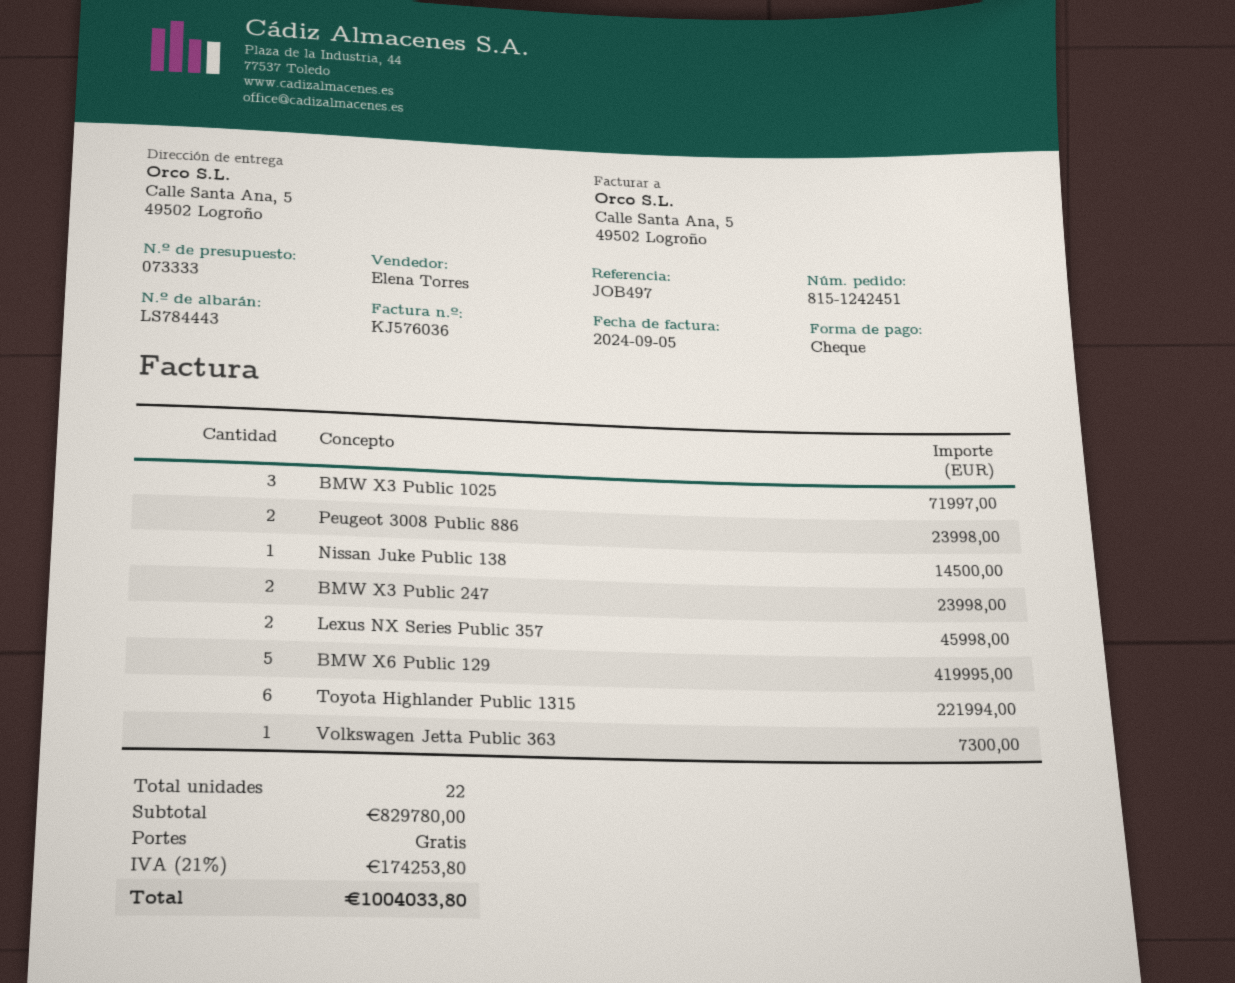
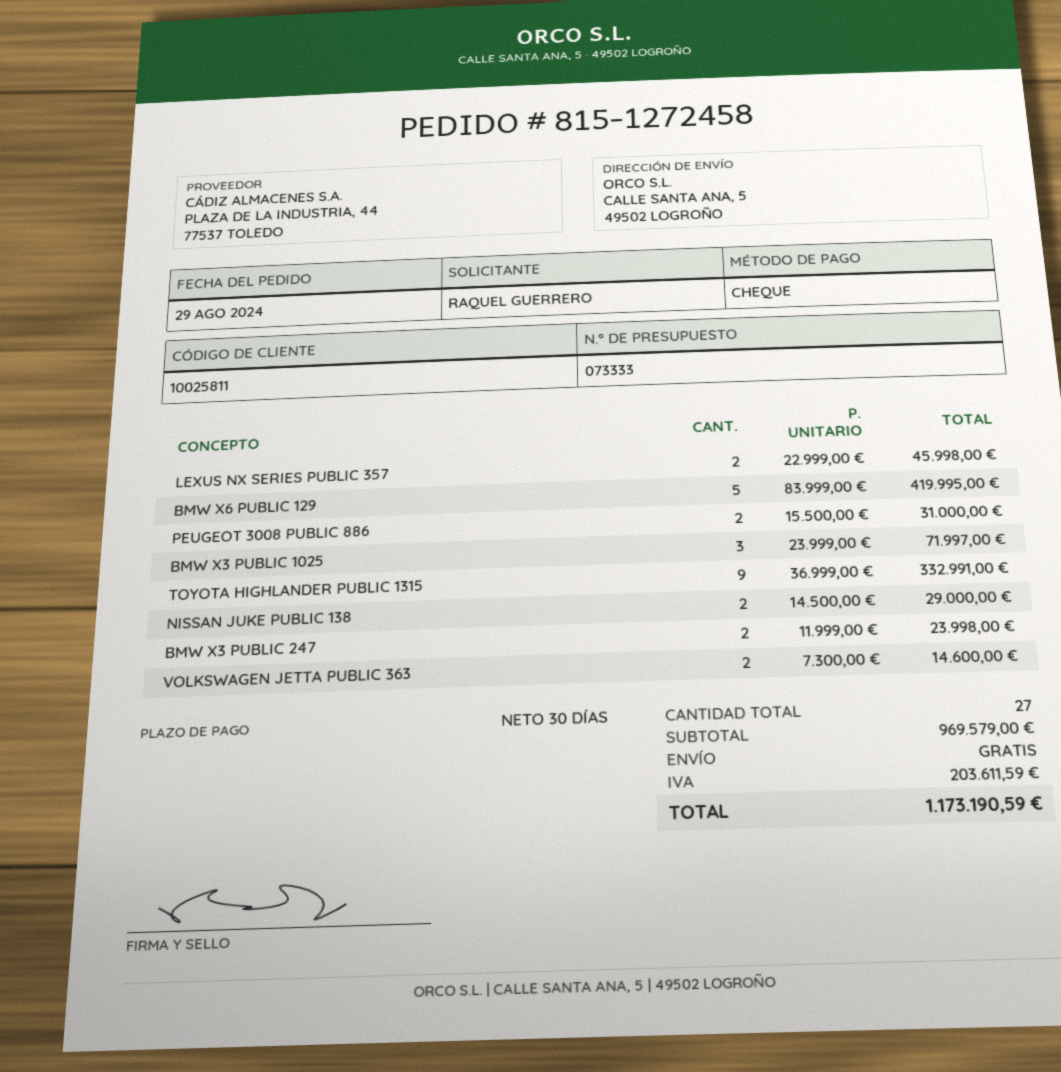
order number: 815-1242451 -> 815-1272458
Peugeot 3008 Public 886: 2 for 23998.00 -> 2 for 31000.00
Nissan Juke Public 138: 1 for 14500.00 -> 2 for 29000.00
Toyota Highlander Public 1315: 6 for 221994.00 -> 9 for 332991.00
Volkswagen Jetta Public 363: 1 for 7300.00 -> 2 for 14600.00
total quantity: 22 -> 27
subtotal: 829780.00 -> 969579.00
tax: 174253.80 -> 203611.59
total: 1004033.80 -> 1173190.59

